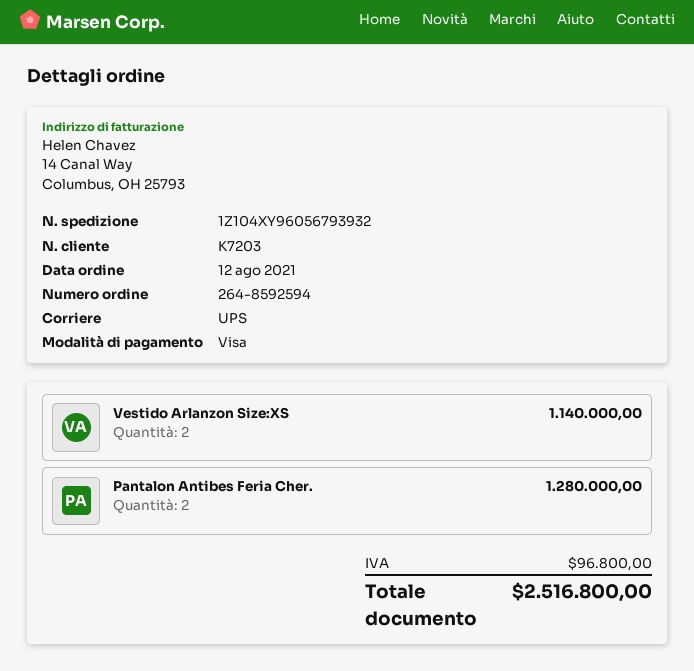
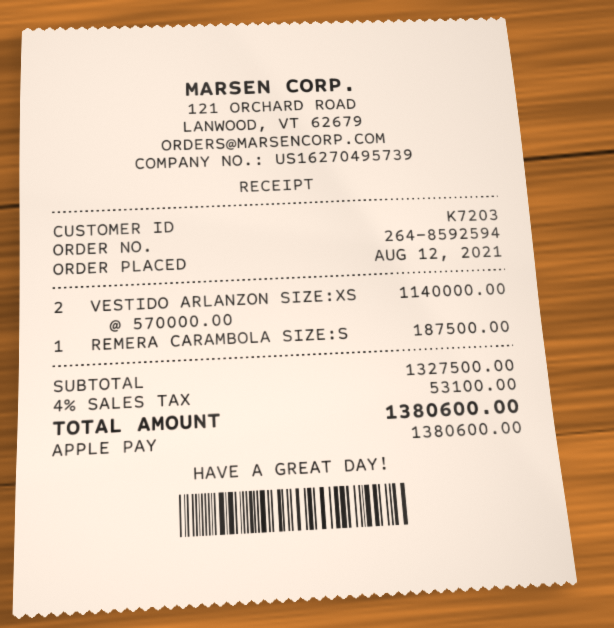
payment method: Visa -> Apple Pay
Pantalon Antibes Feria Cher.: 2 for 1280000.00 -> none
REMERA CARAMBOLA SIZE:S: none -> 1 for 187500.00
tax: 96800.00 -> 53100.00
total: 2516800.00 -> 1380600.00

